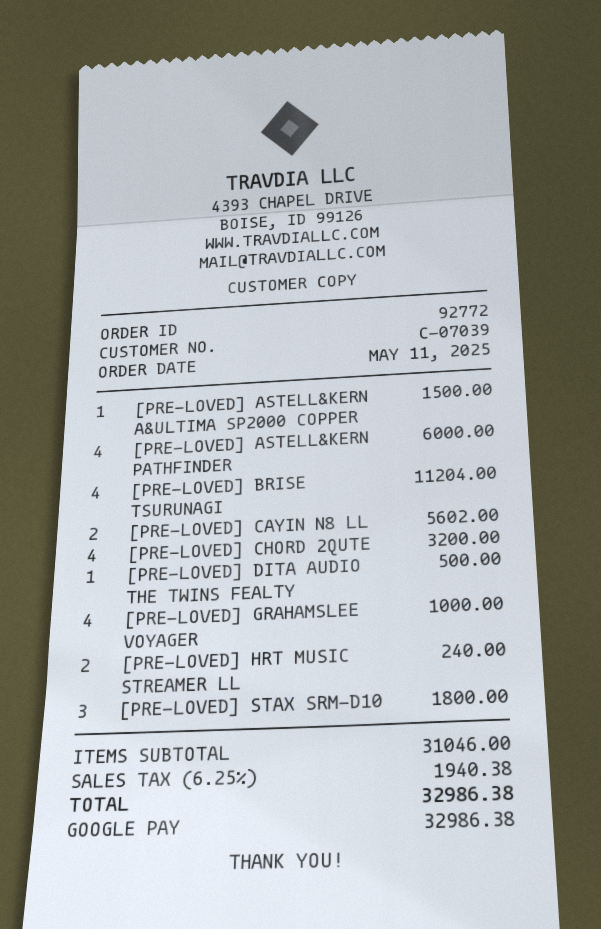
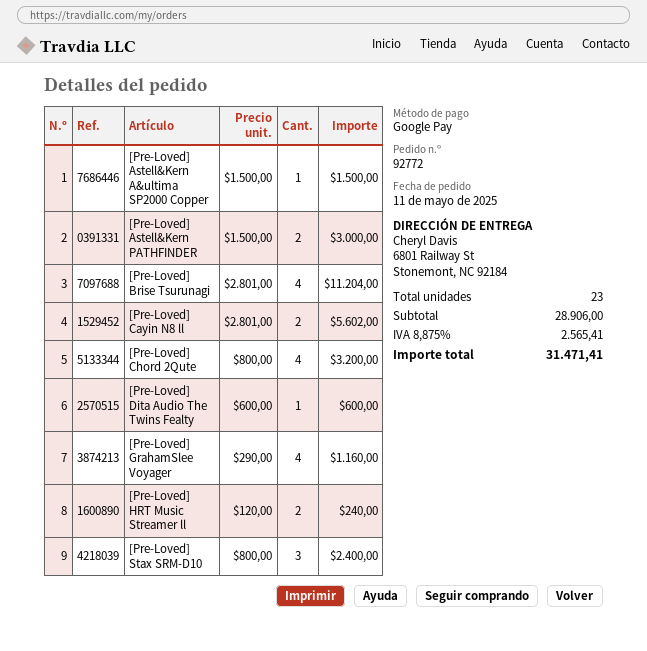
[PRE-LOVED] ASTELL&KERN PATHFINDER: 4 for 6000.00 -> 2 for 3000.00
[PRE-LOVED] DITA AUDIO THE TWINS FEALTY: 1 for 500.00 -> 1 for 600.00
[PRE-LOVED] GRAHAMSLEE VOYAGER: 4 for 1000.00 -> 4 for 1160.00
[PRE-LOVED] STAX SRM-D10: 3 for 1800.00 -> 3 for 2400.00
subtotal: 31046.00 -> 28906.00
tax: 6.25% = 1940.38 -> 8.875% = 2565.41
total: 32986.38 -> 31471.41

